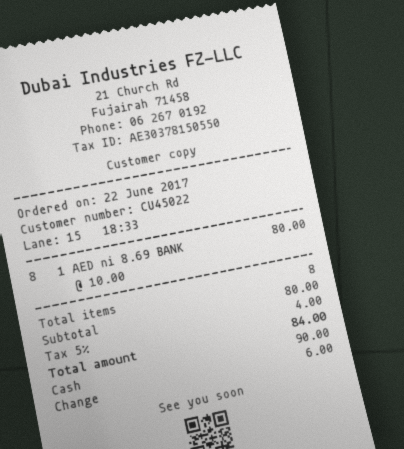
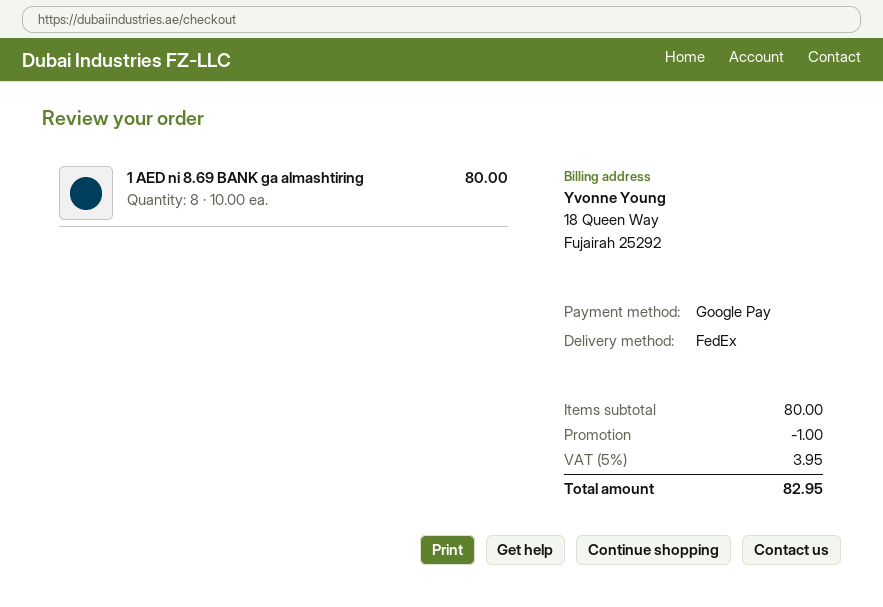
payment method: cash -> Google Pay
discount: none -> 1.00
tax: 5% = 4.00 -> 5% = 3.95
total: 84.00 -> 82.95

